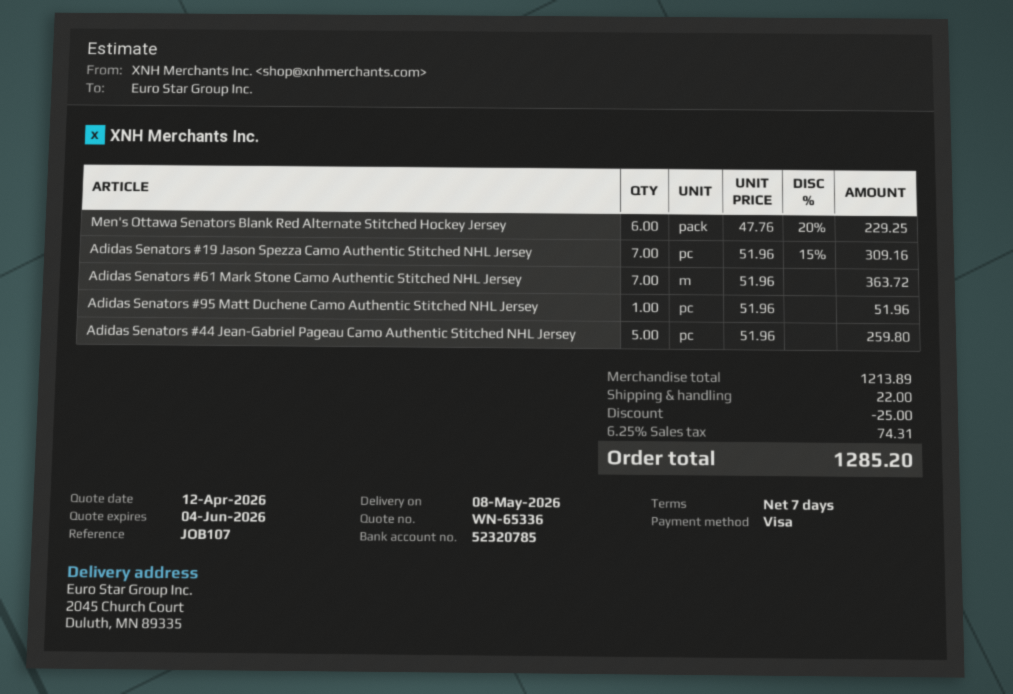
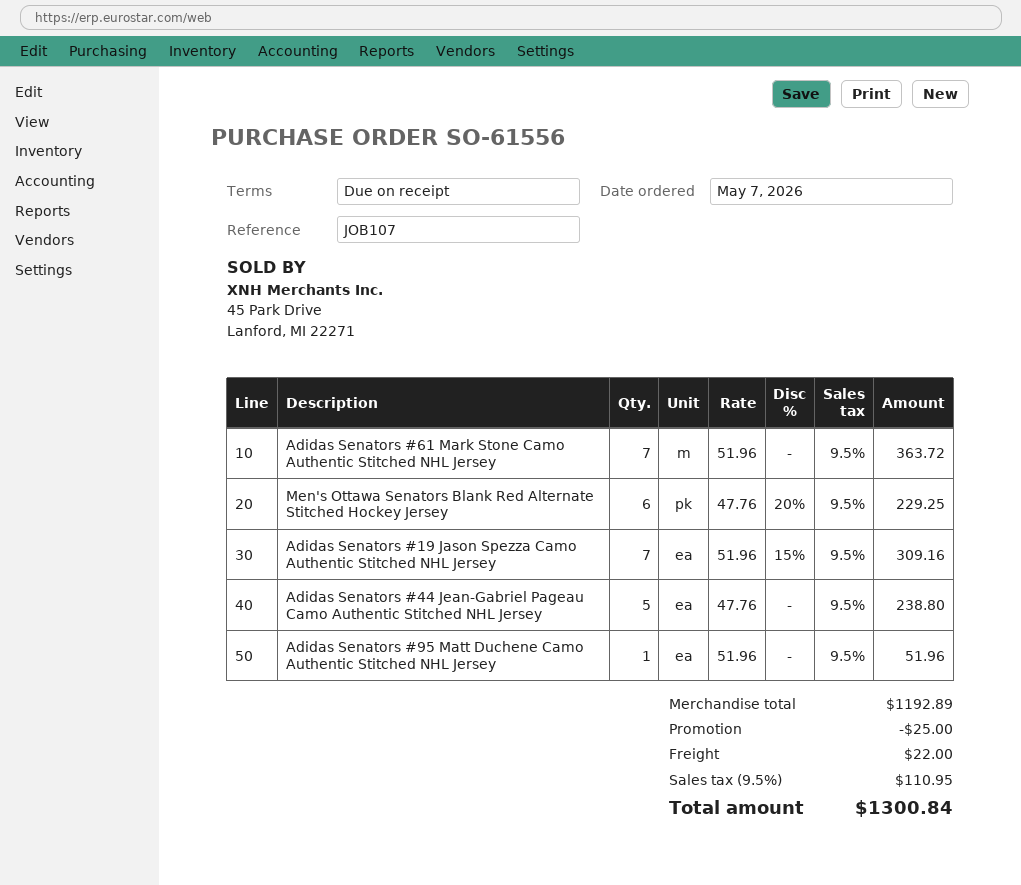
payment terms: 7 days -> on receipt
Adidas Senators #44 Jean-Gabriel Pageau Camo Authentic Stitched NHL Jersey: 5 x 51.96 = 259.80 -> 5 x 47.76 = 238.80
subtotal: 1213.89 -> 1192.89
tax: 6.25% = 74.31 -> 9.5% = 110.95
total: 1285.20 -> 1300.84

